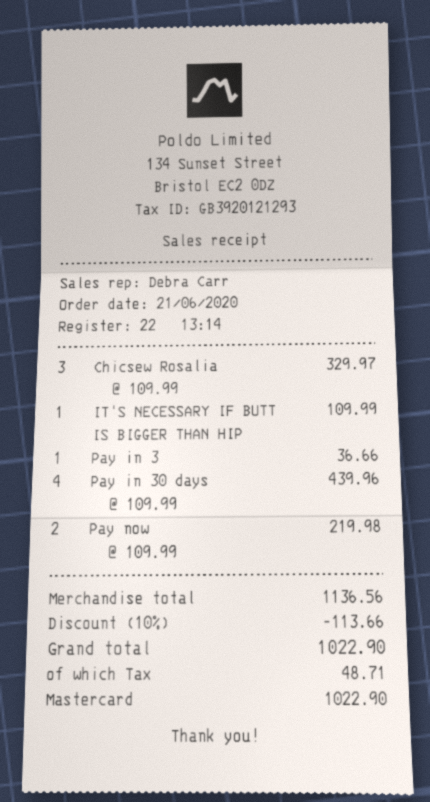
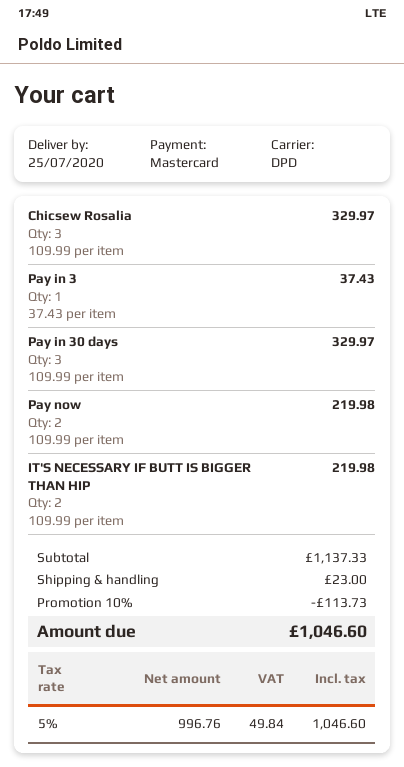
IT'S NECESSARY IF BUTT IS BIGGER THAN HIP: 1 x 109.99 = 109.99 -> 2 x 109.99 = 219.98
Pay in 3: 1 x 36.66 = 36.66 -> 1 x 37.43 = 37.43
Pay in 30 days: 4 x 109.99 = 439.96 -> 3 x 109.99 = 329.97
subtotal: 1136.56 -> 1137.33
discount: 10% = 113.66 -> 10% = 113.73
shipping: none -> 23.00
tax: 48.71 -> 49.84
total: 1022.90 -> 1046.60

